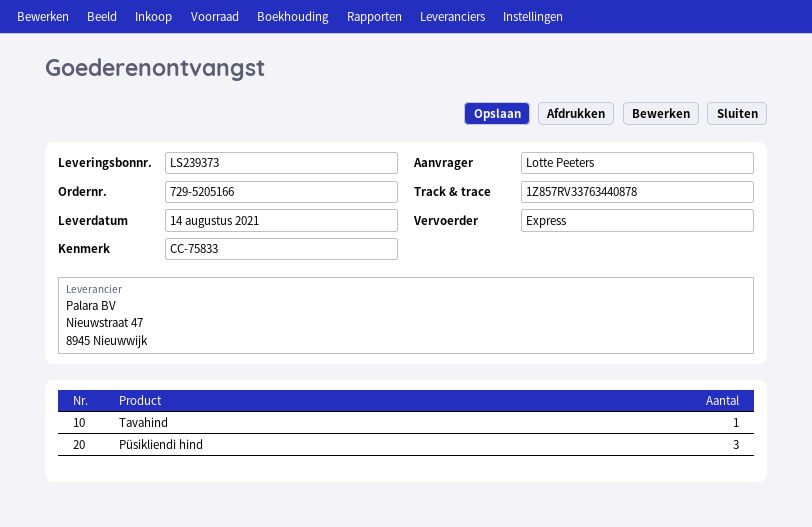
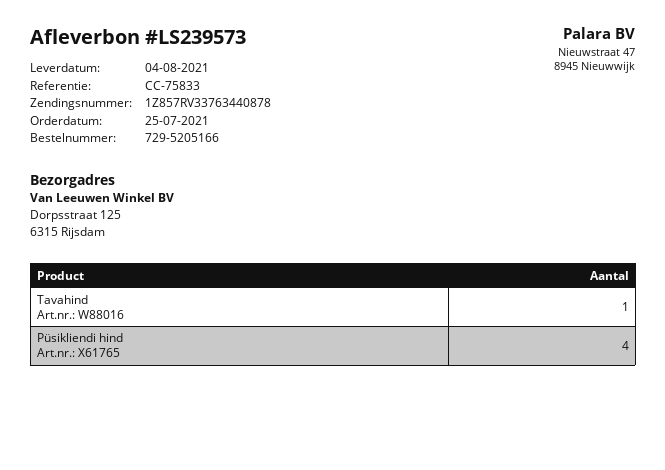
delivery note number: LS239373 -> LS239573
delivery date: 2021-08-14 -> 2021-08-04
Püsikliendi hind: 3 -> 4

